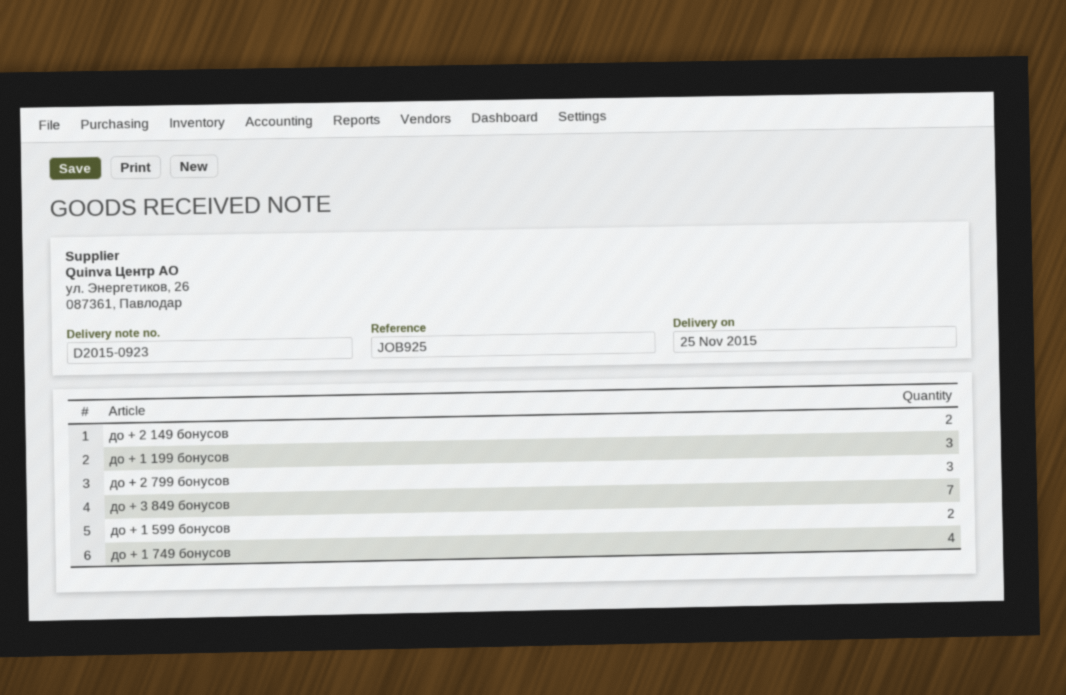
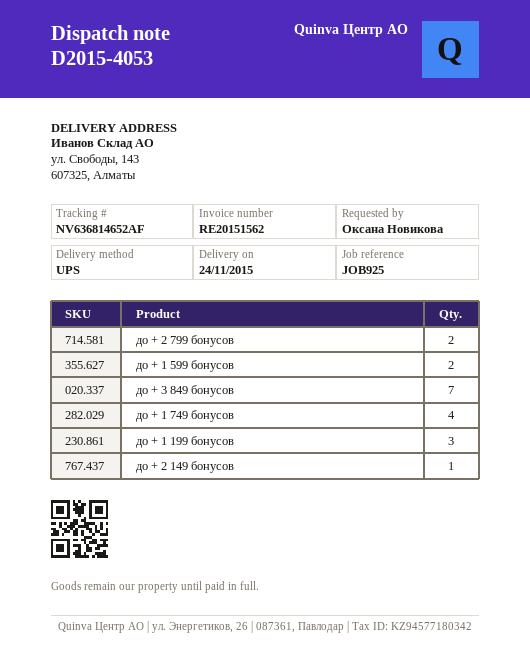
delivery note number: D2015-0923 -> D2015-4053
delivery date: 2015-11-25 -> 2015-11-24
до + 2 149 бонусов: 2 -> 1
до + 2 799 бонусов: 3 -> 2

